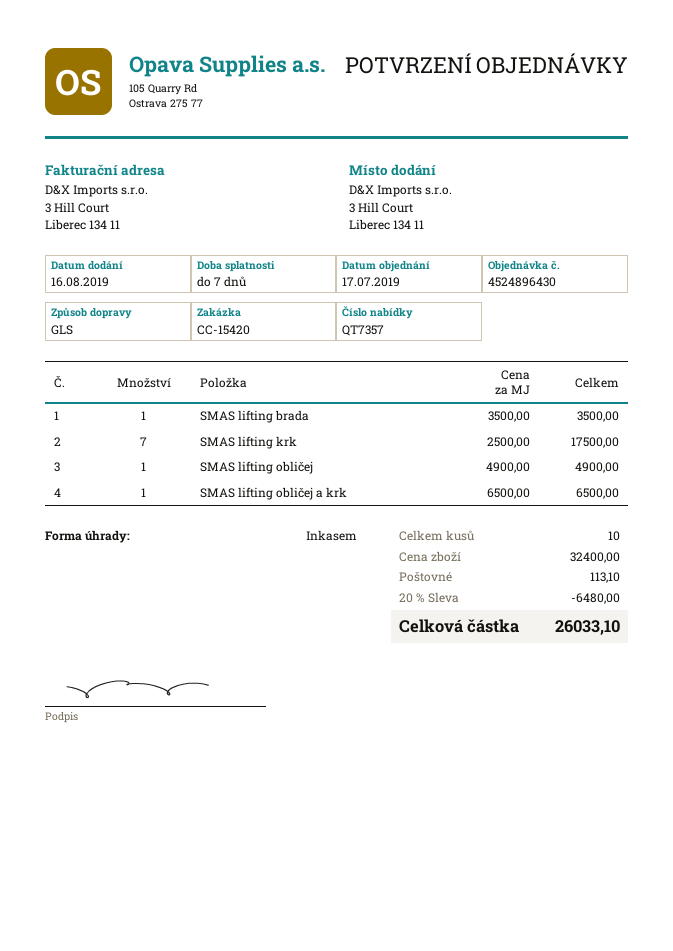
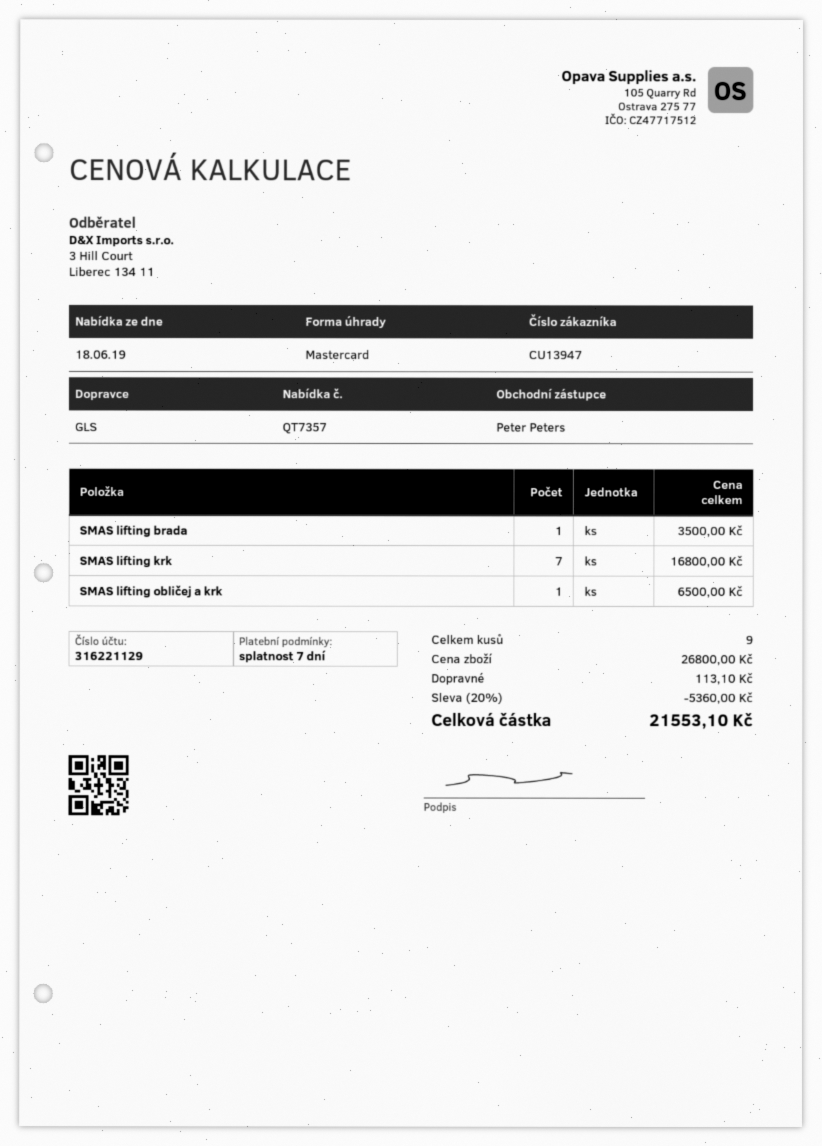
payment method: direct debit -> Mastercard
SMAS lifting krk: 7 for 17500.00 -> 7 for 16800.00
SMAS lifting obličej: 1 for 4900.00 -> none
total quantity: 10 -> 9
subtotal: 32400.00 -> 26800.00
discount: 20% = 6480.00 -> 20% = 5360.00
total: 26033.10 -> 21553.10

